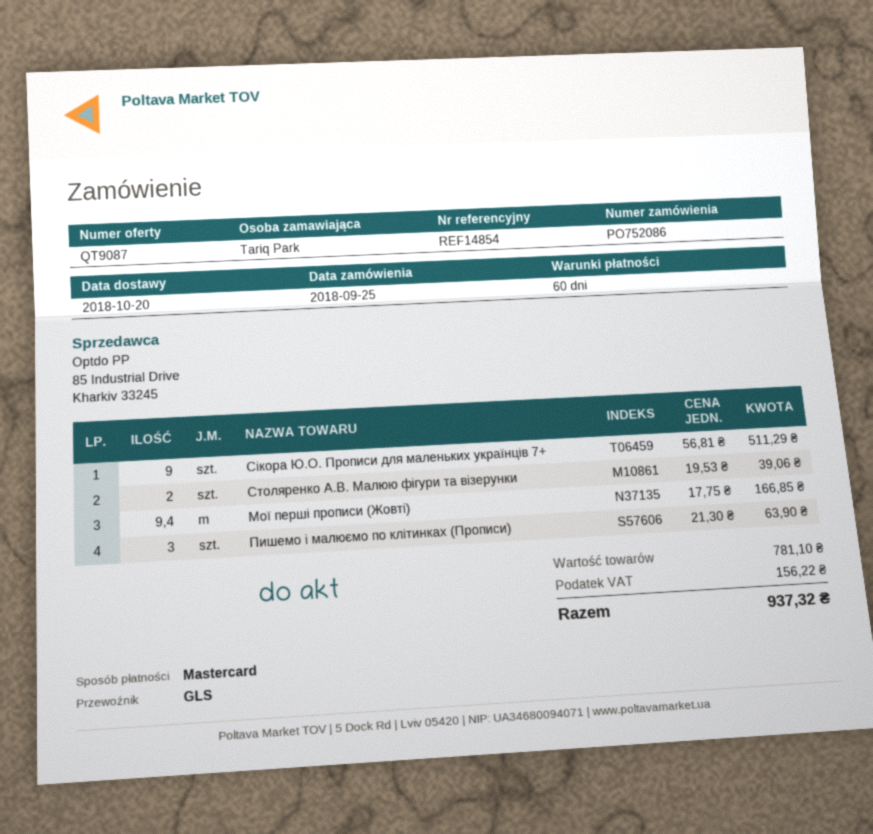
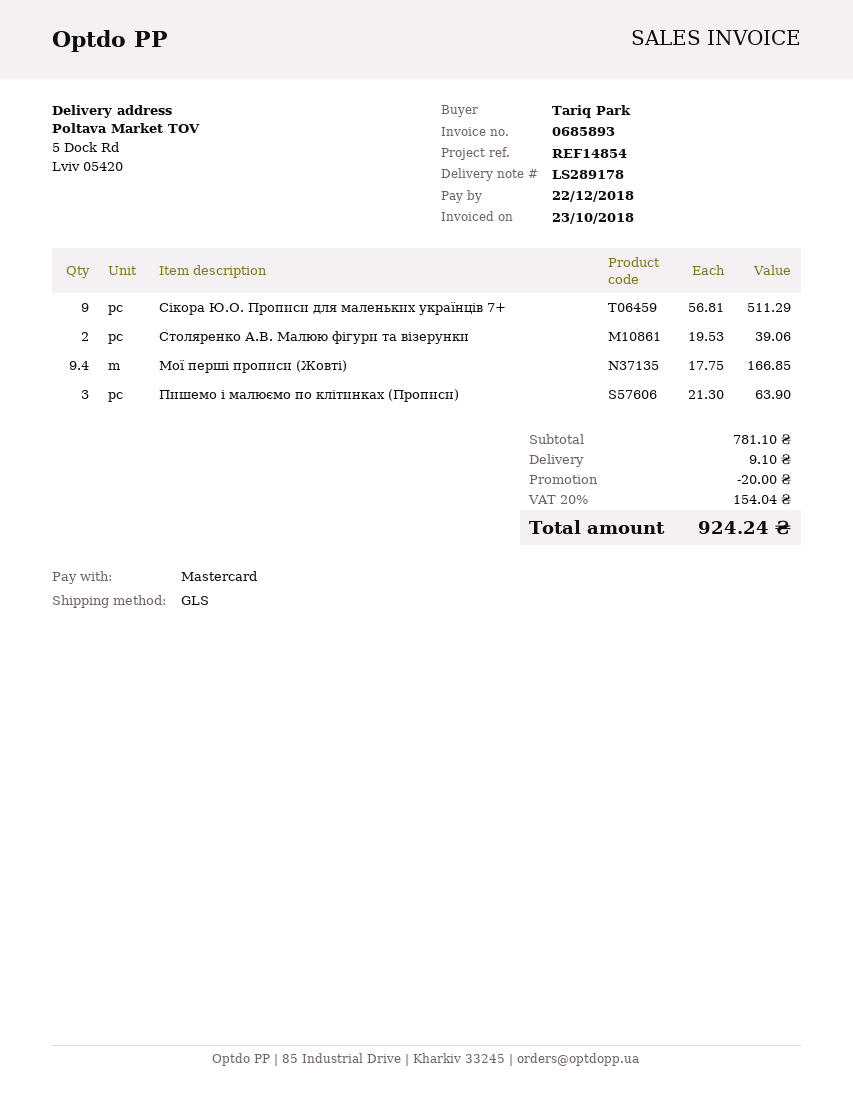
discount: none -> 20.00
shipping: none -> 9.10
tax: 156.22 -> 154.04
total: 937.32 -> 924.24

